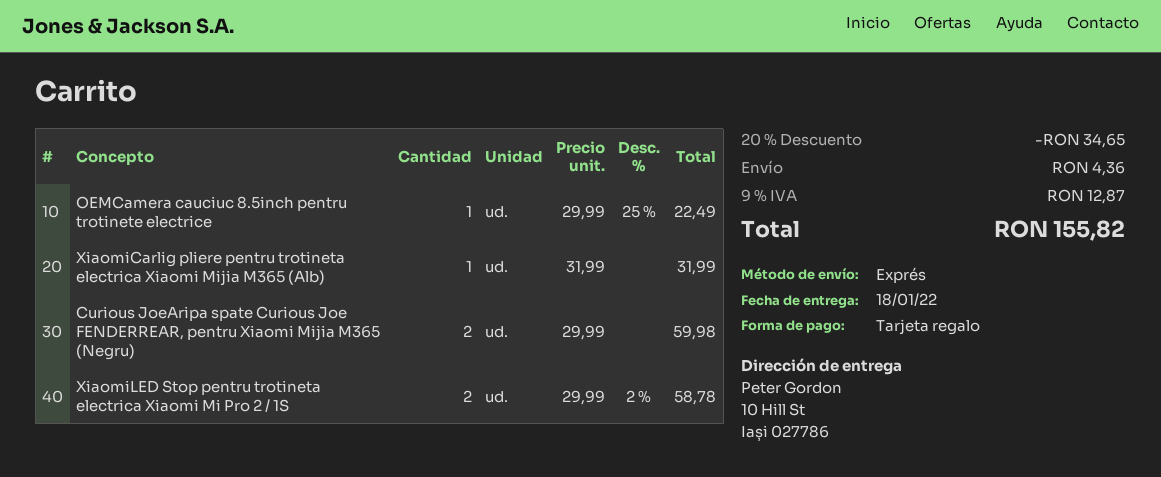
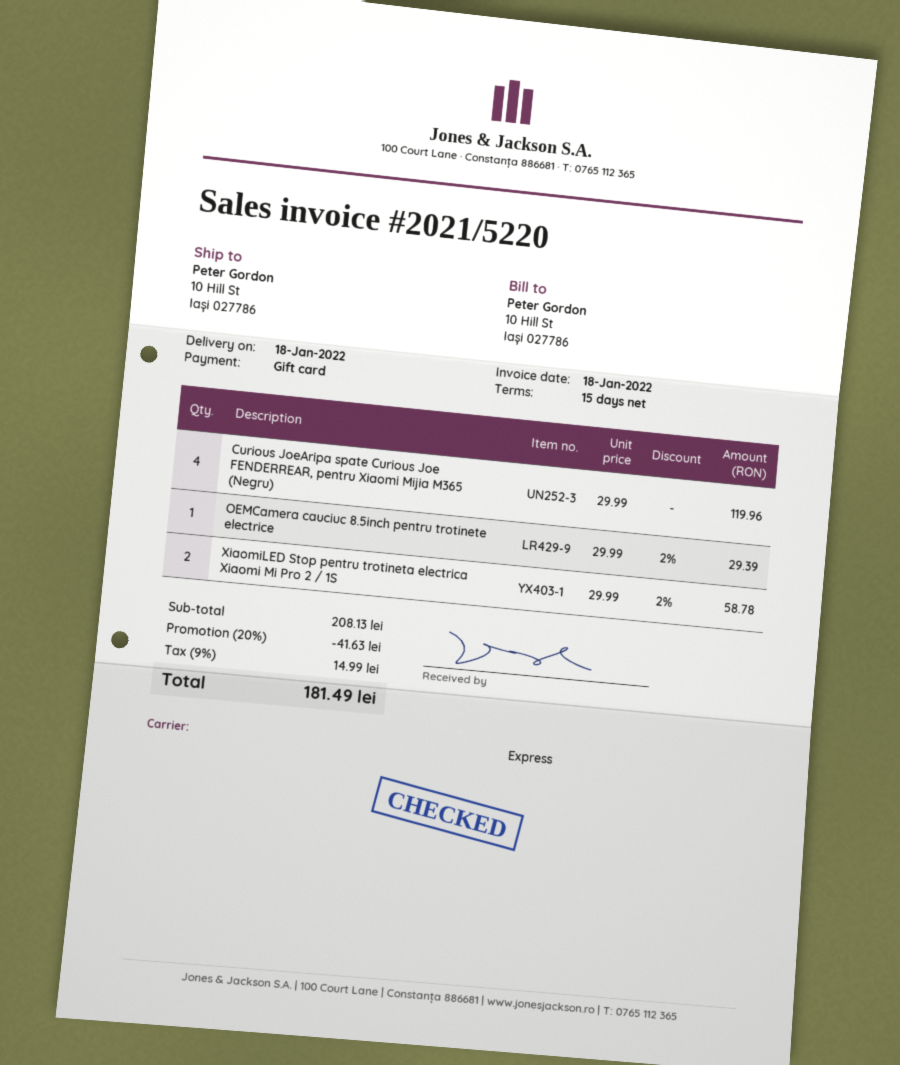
OEMCamera cauciuc 8.5inch pentru trotinete electrice: 1 x 29.99 - 25% = 22.49 -> 1 x 29.99 - 2% = 29.39
XiaomiCarlig pliere pentru trotineta electrica Xiaomi Mijia M365 (Alb): 1 x 31.99 = 31.99 -> none
Curious JoeAripa spate Curious Joe FENDERREAR, pentru Xiaomi Mijia M365 (Negru): 2 x 29.99 = 59.98 -> 4 x 29.99 = 119.96
discount: 20% = 34.65 -> 20% = 41.63
shipping: 4.36 -> none
tax: 9% = 12.87 -> 9% = 14.99
total: 155.82 -> 181.49

